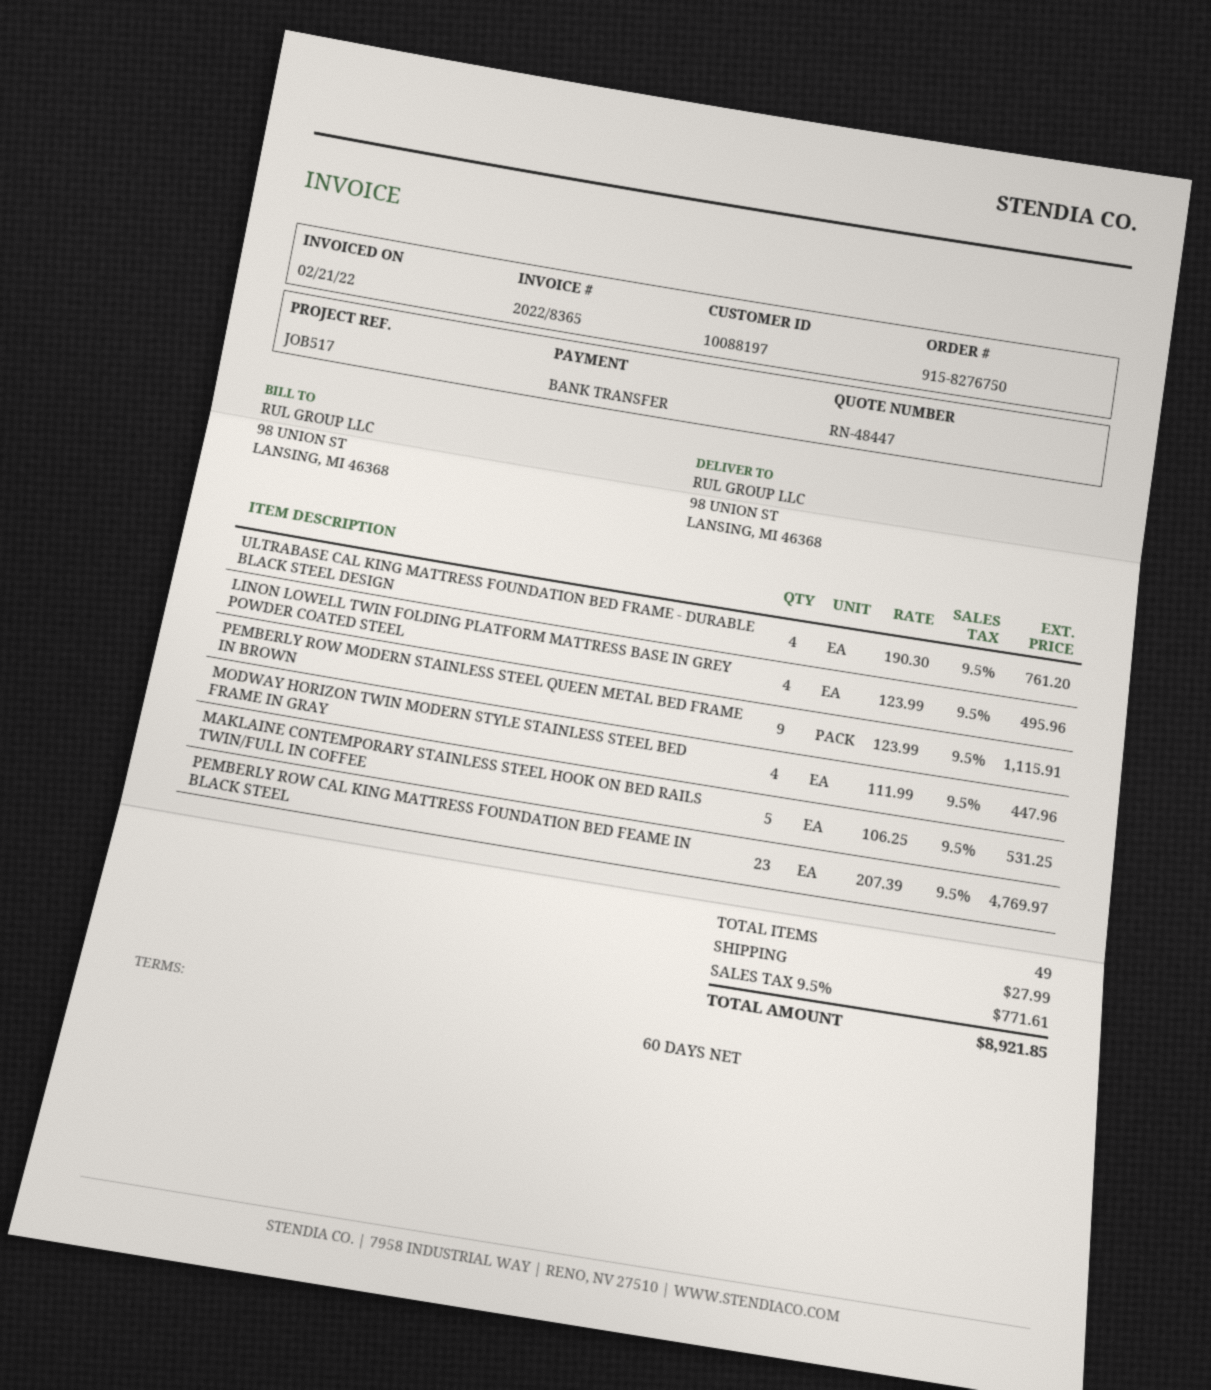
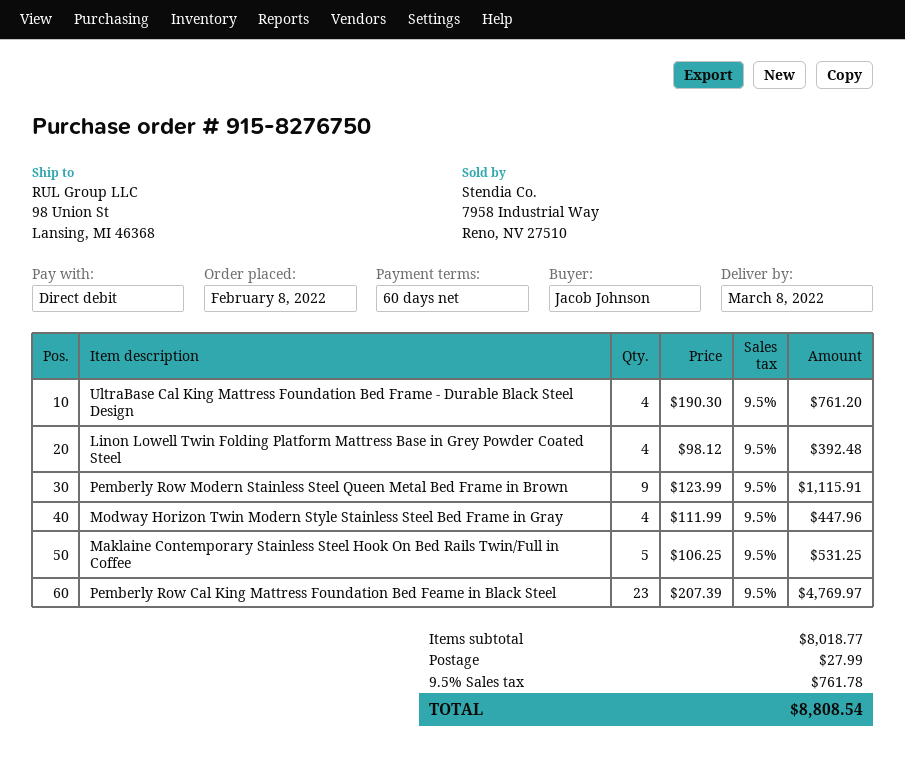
payment method: bank transfer -> direct debit
LINON LOWELL TWIN FOLDING PLATFORM MATTRESS BASE IN GREY POWDER COATED STEEL: 4 x 123.99 = 495.96 -> 4 x 98.12 = 392.48
tax: 9.5% = 771.61 -> 9.5% = 761.78
total: 8921.85 -> 8808.54

